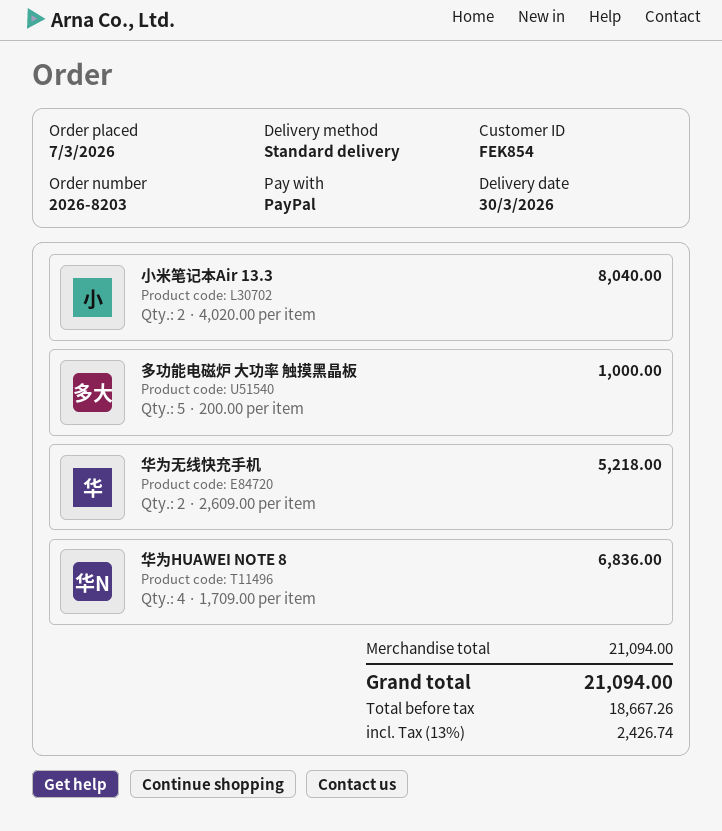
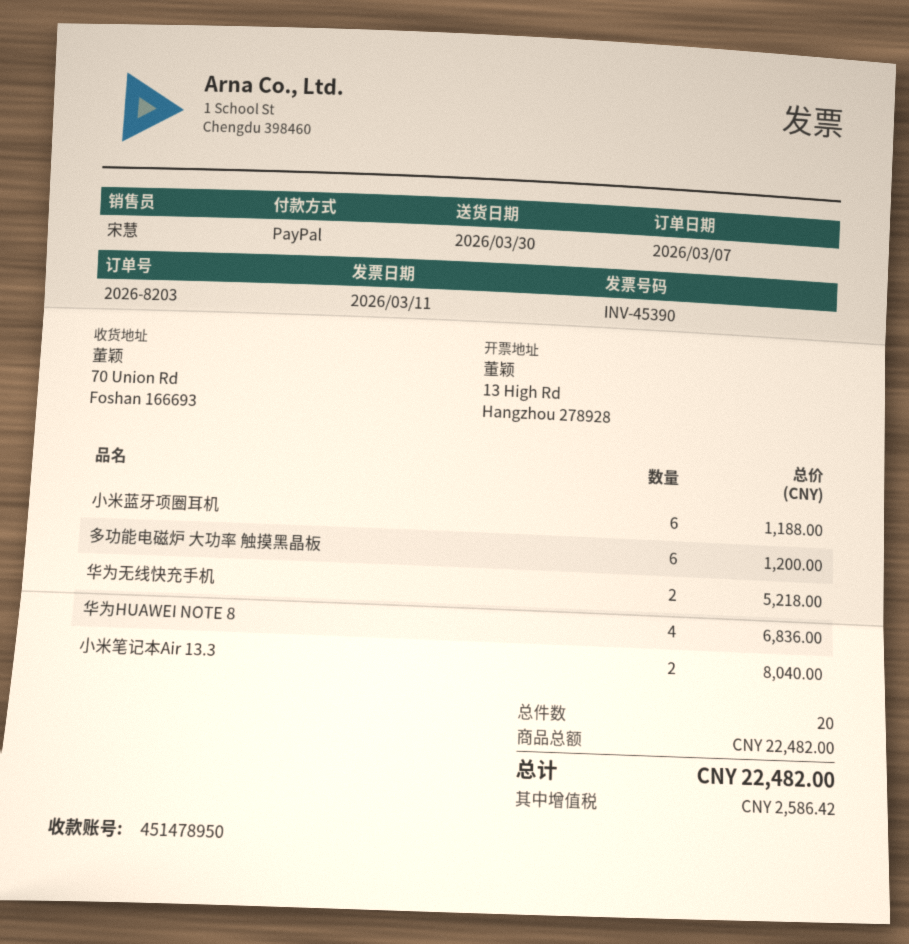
多功能电磁炉 大功率 触摸黑晶板: 5 for 1000.00 -> 6 for 1200.00
小米蓝牙项圈耳机: none -> 6 for 1188.00
subtotal: 21094.00 -> 22482.00
tax: 2426.74 -> 2586.42
total: 21094.00 -> 22482.00

